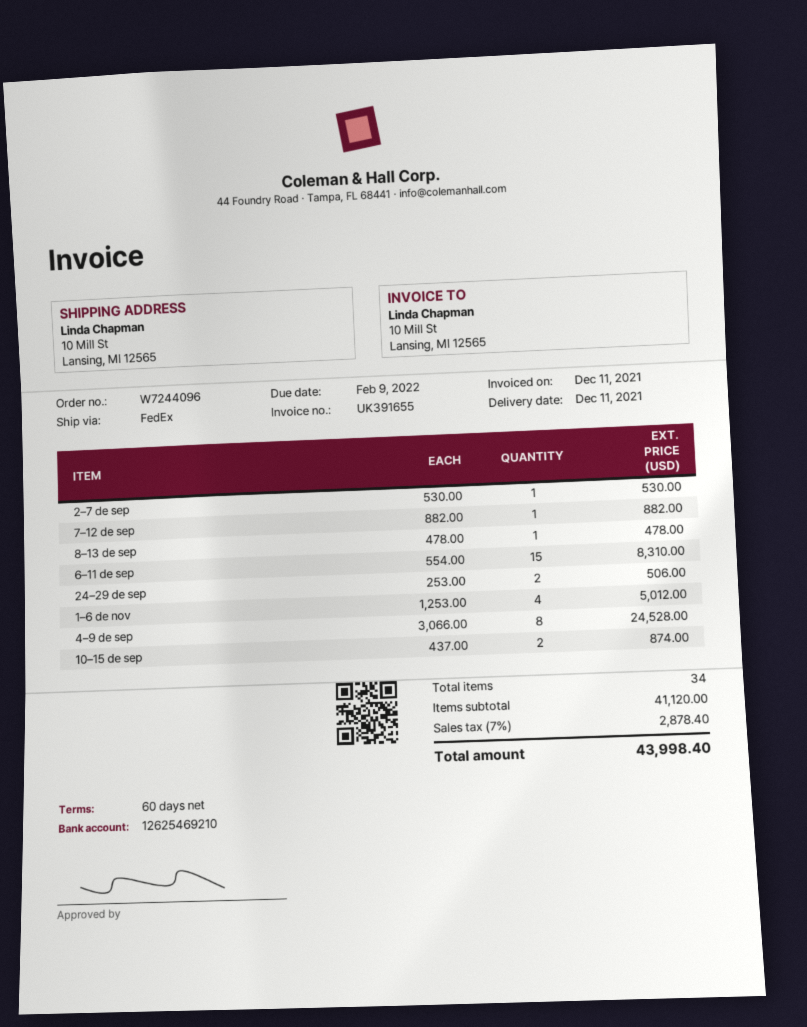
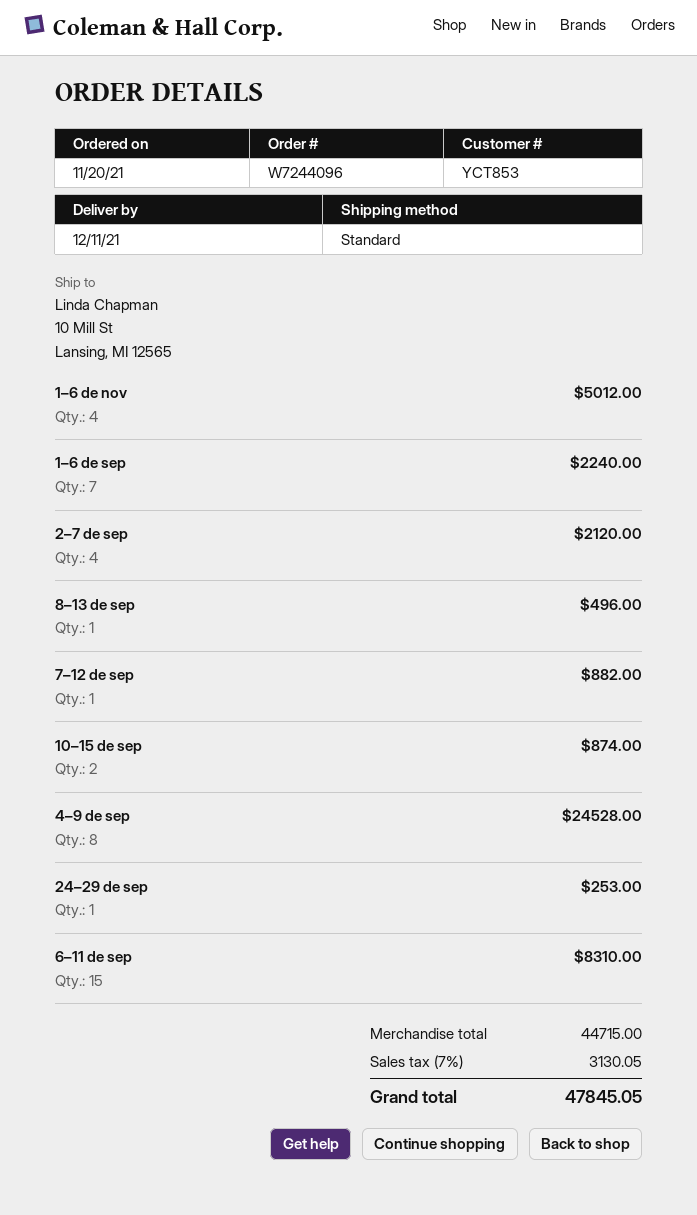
shipping method: FedEx -> standard
2–7 de sep: 1 for 530.00 -> 4 for 2120.00
8–13 de sep: 1 for 478.00 -> 1 for 496.00
24–29 de sep: 2 for 506.00 -> 1 for 253.00
1–6 de sep: none -> 7 for 2240.00
subtotal: 41120.00 -> 44715.00
tax: 7% = 2878.40 -> 7% = 3130.05
total: 43998.40 -> 47845.05

